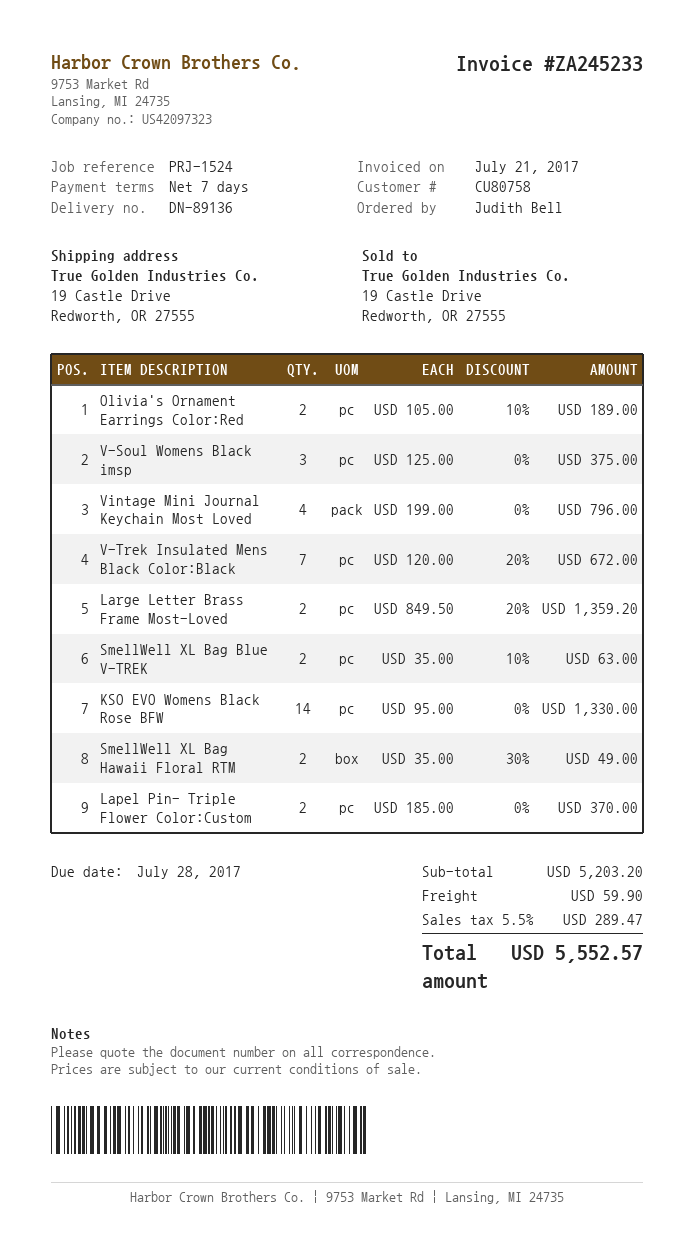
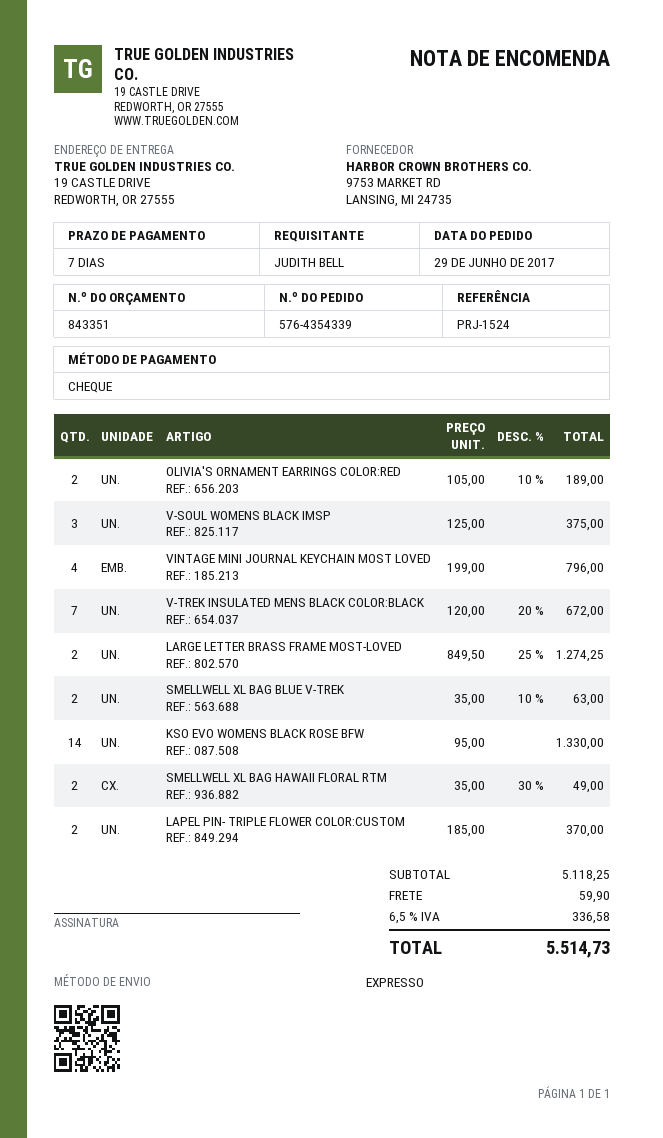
Large Letter Brass Frame Most-Loved: 2 x 849.50 - 20% = 1359.20 -> 2 x 849.50 - 25% = 1274.25
subtotal: 5203.20 -> 5118.25
tax: 5.5% = 289.47 -> 6.5% = 336.58
total: 5552.57 -> 5514.73

